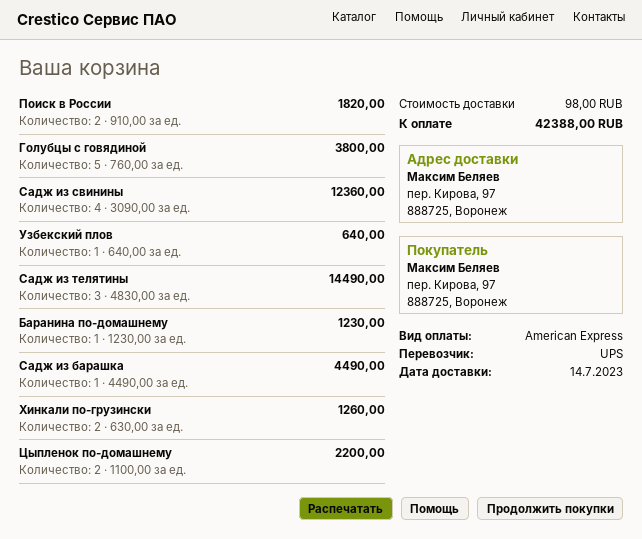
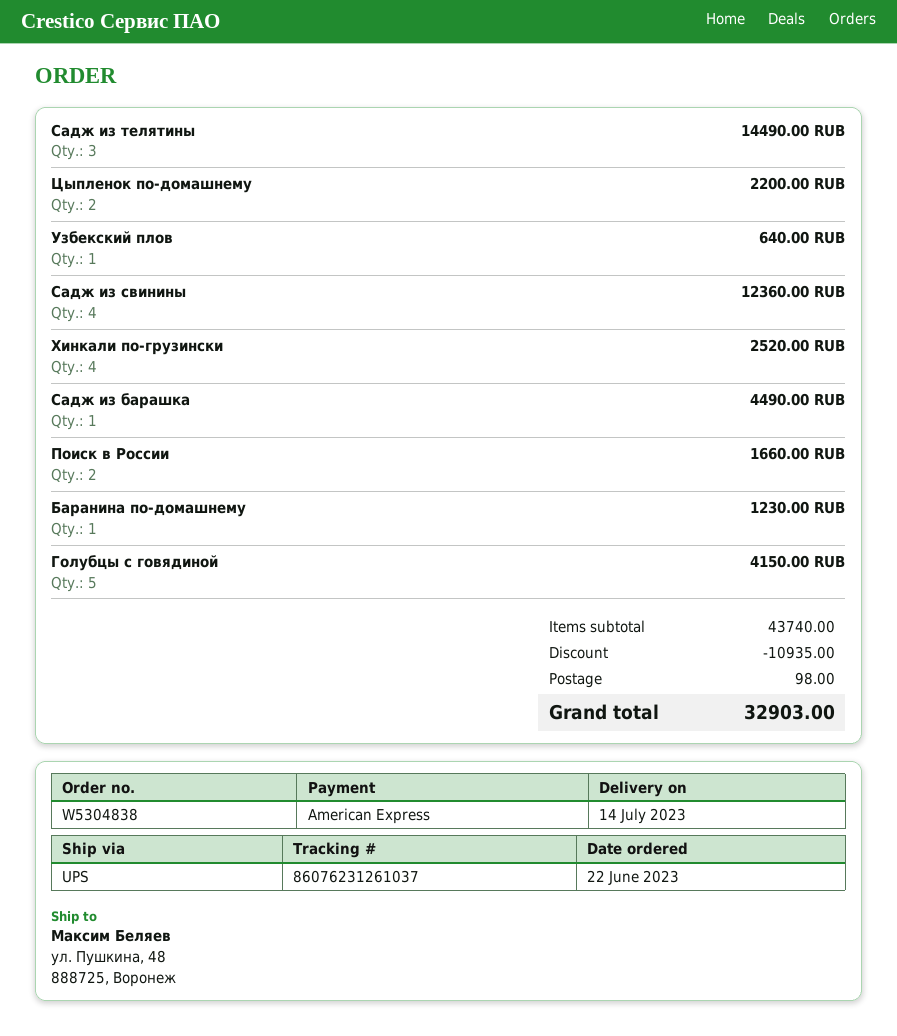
ship to: пер. Кирова, 97, 888725, Воронеж -> ул. Пушкина, 48, 888725, Воронеж
Поиск в России: 2 for 1820.00 -> 2 for 1660.00
Голубцы с говядиной: 5 for 3800.00 -> 5 for 4150.00
Хинкали по-грузински: 2 for 1260.00 -> 4 for 2520.00
discount: none -> 10935.00
total: 42388.00 -> 32903.00

